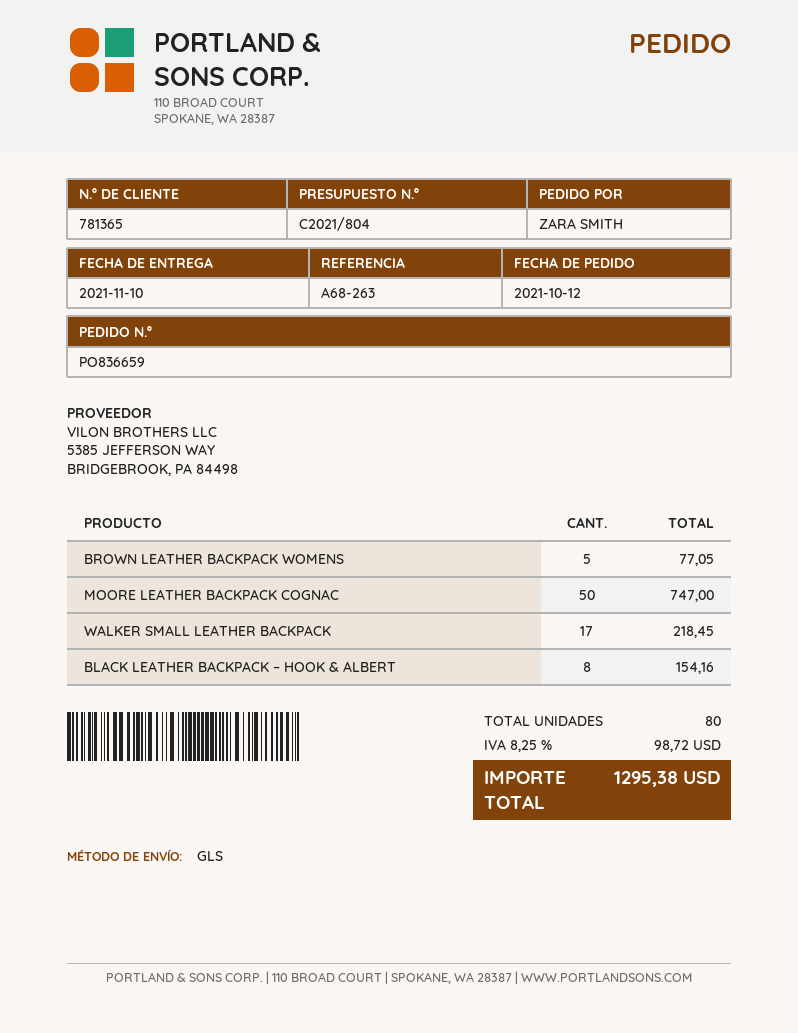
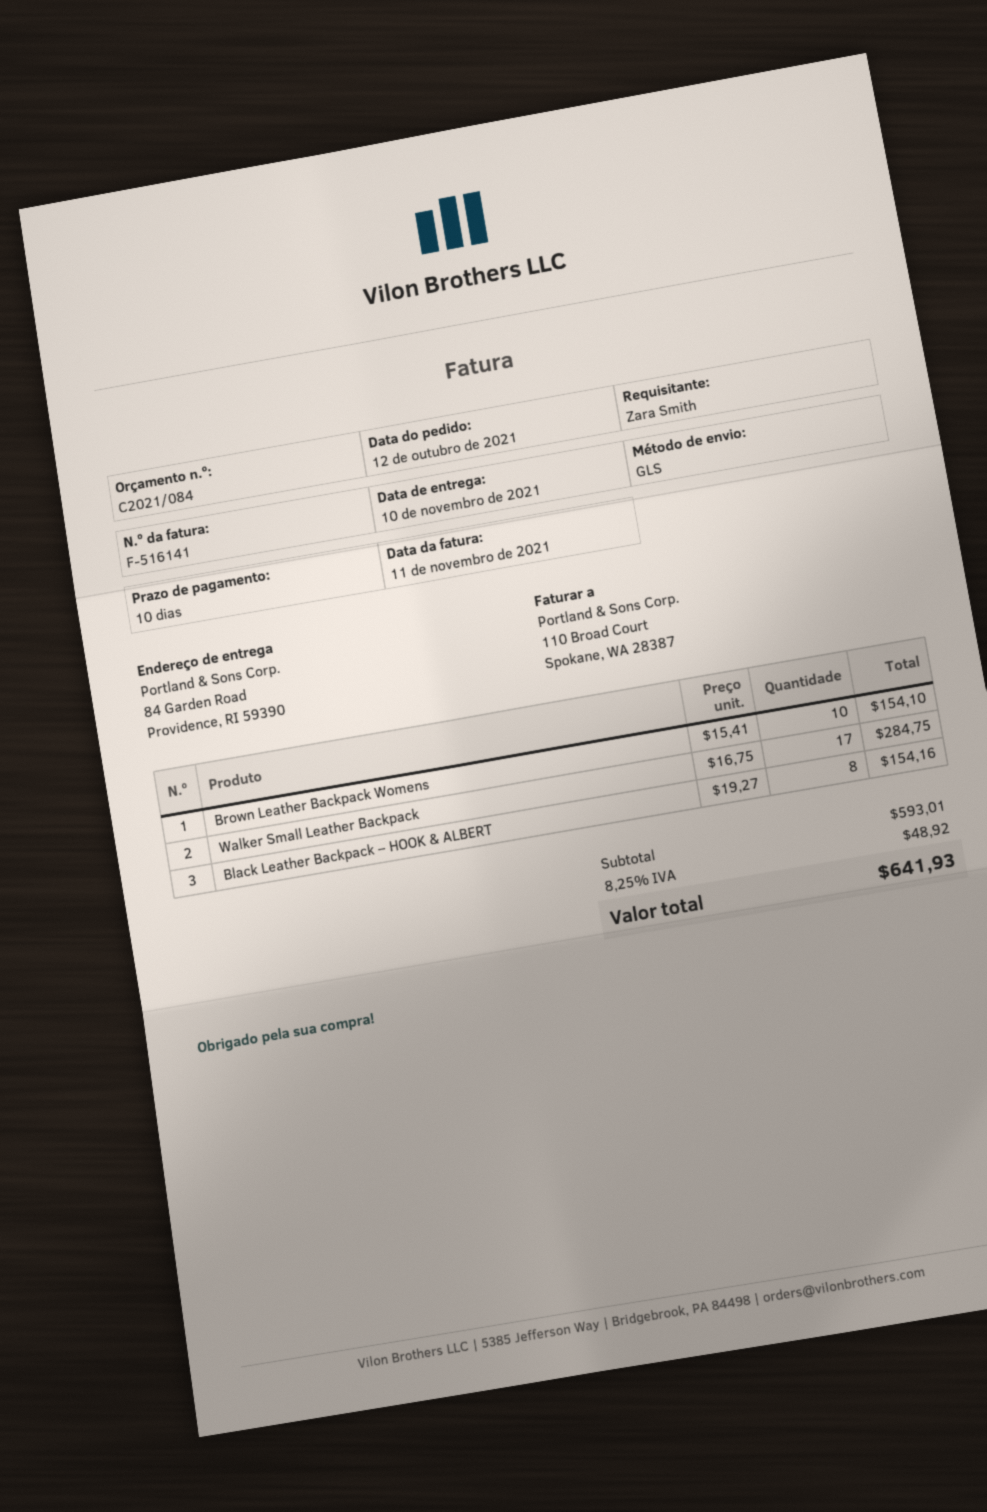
quote number: C2021/804 -> C2021/084
BROWN LEATHER BACKPACK WOMENS: 5 for 77.05 -> 10 for 154.10
MOORE LEATHER BACKPACK COGNAC: 50 for 747.00 -> none
WALKER SMALL LEATHER BACKPACK: 17 for 218.45 -> 17 for 284.75
tax: 8.25% = 98.72 -> 8.25% = 48.92
total: 1295.38 -> 641.93

